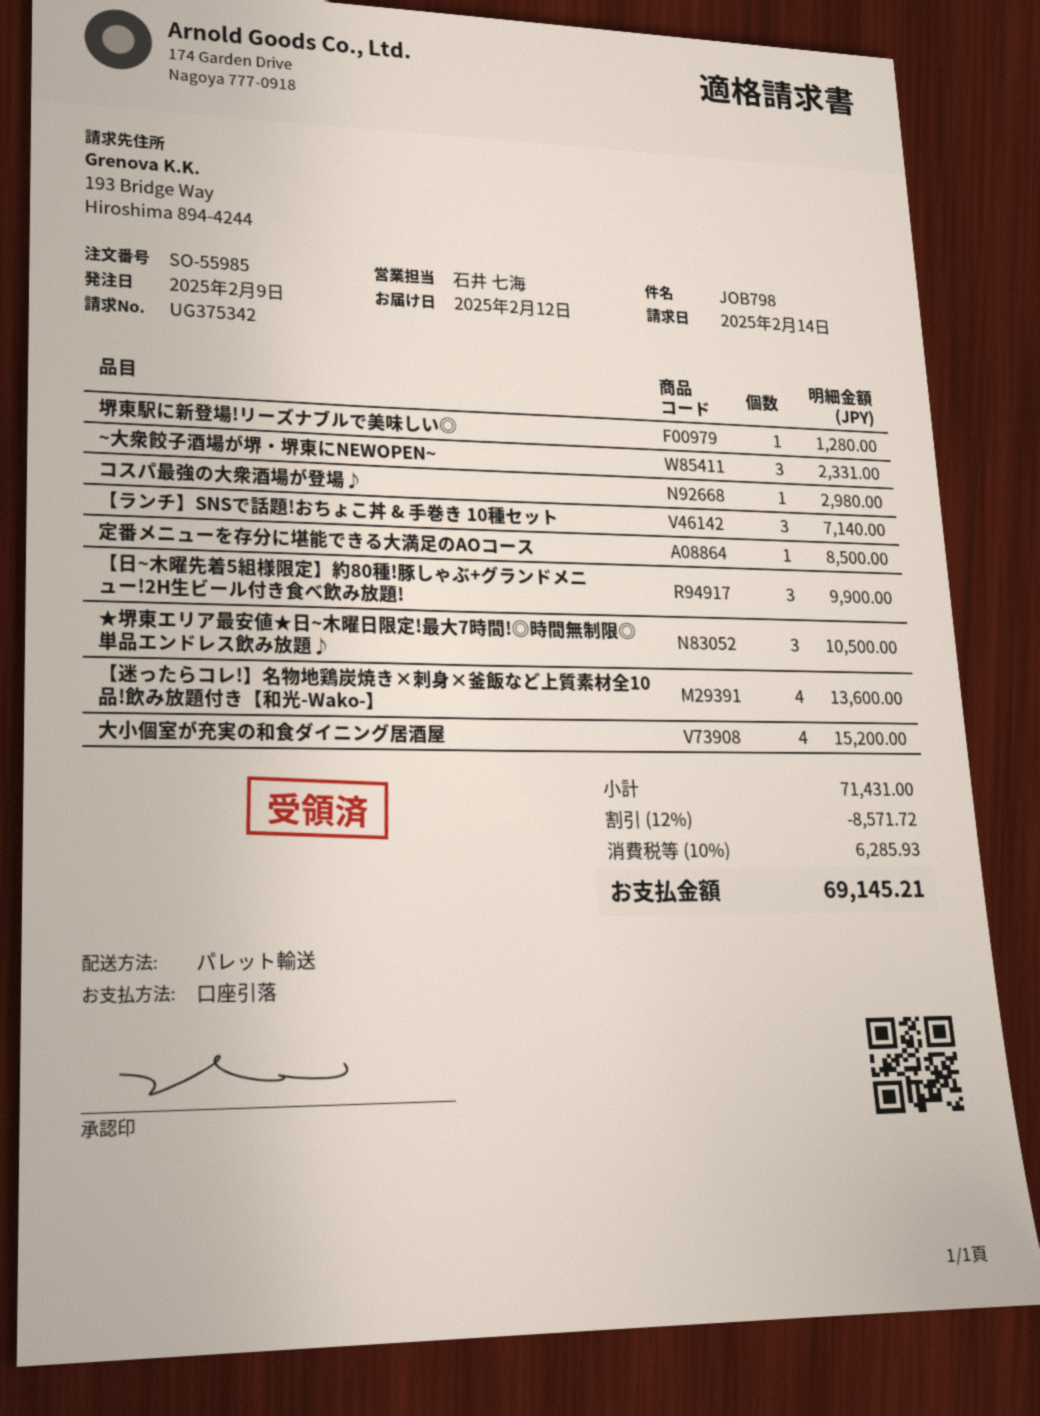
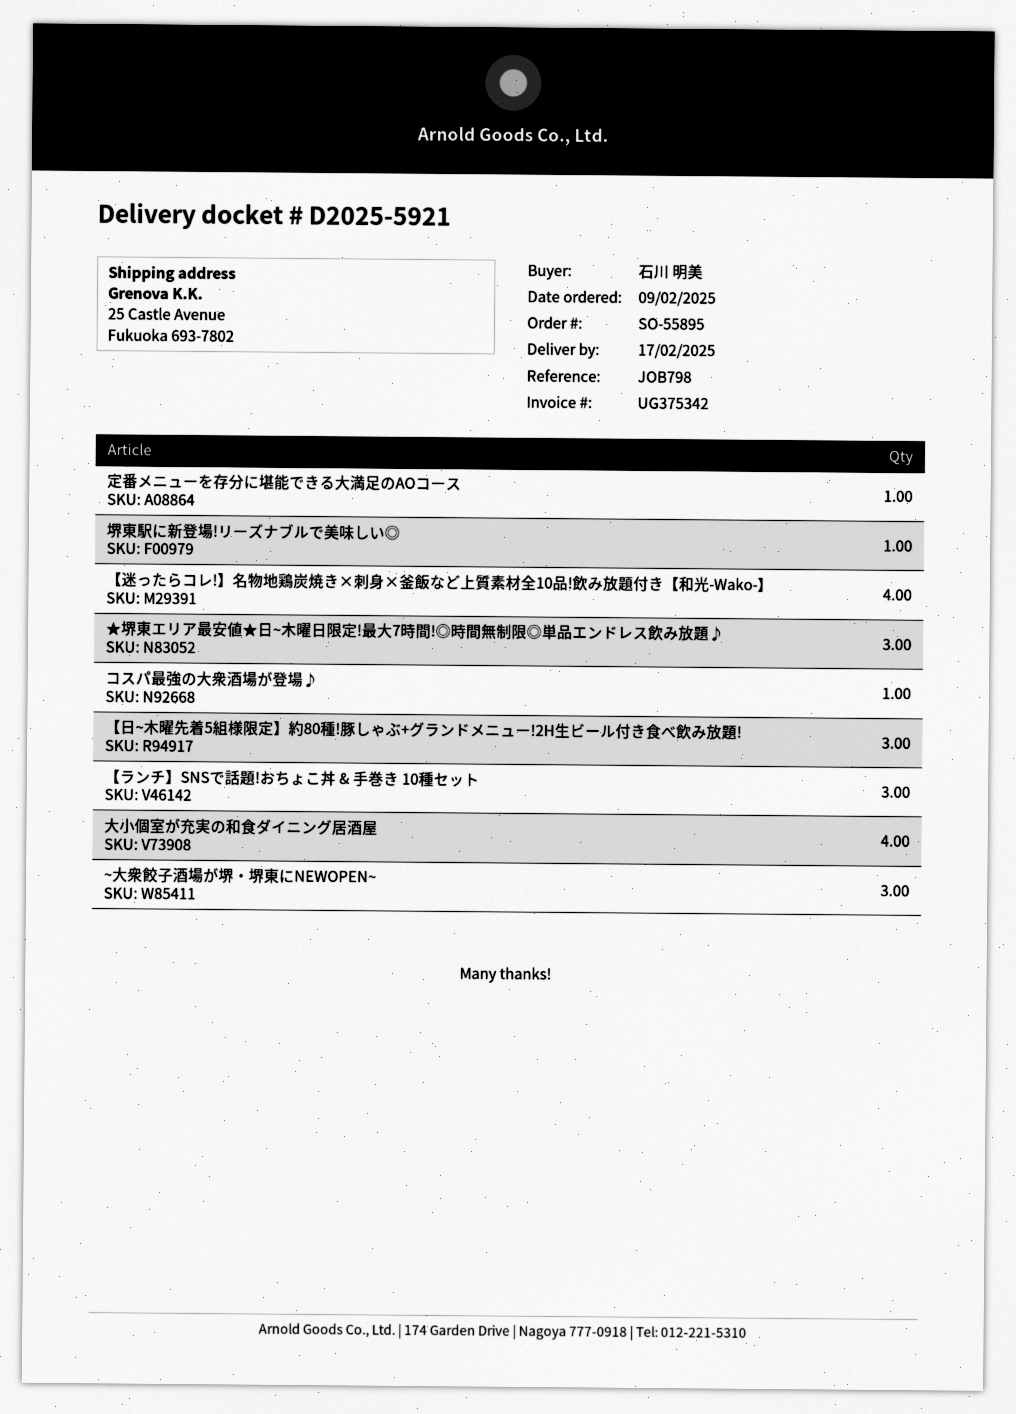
order number: SO-55985 -> SO-55895
delivery date: 2025-02-12 -> 2025-02-17

